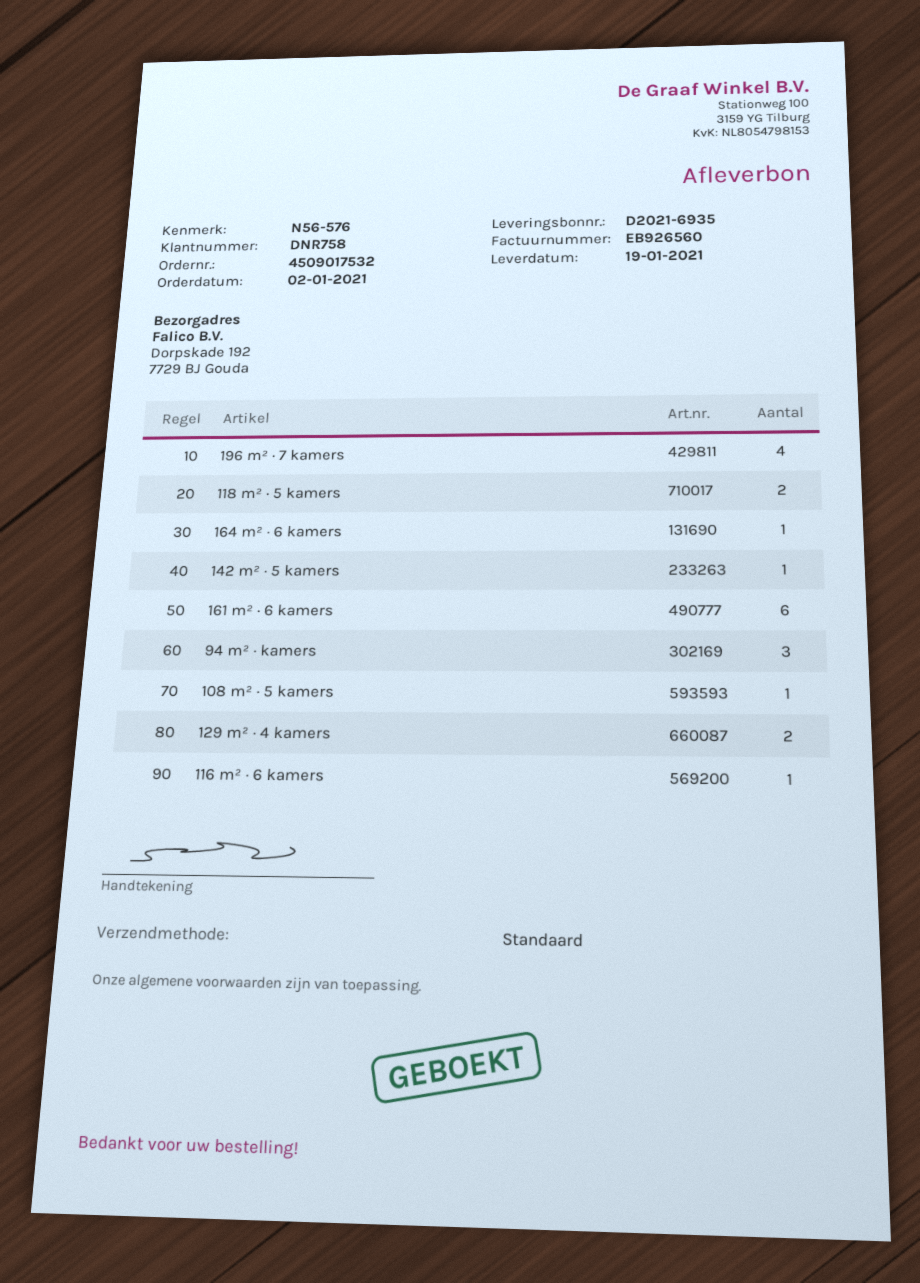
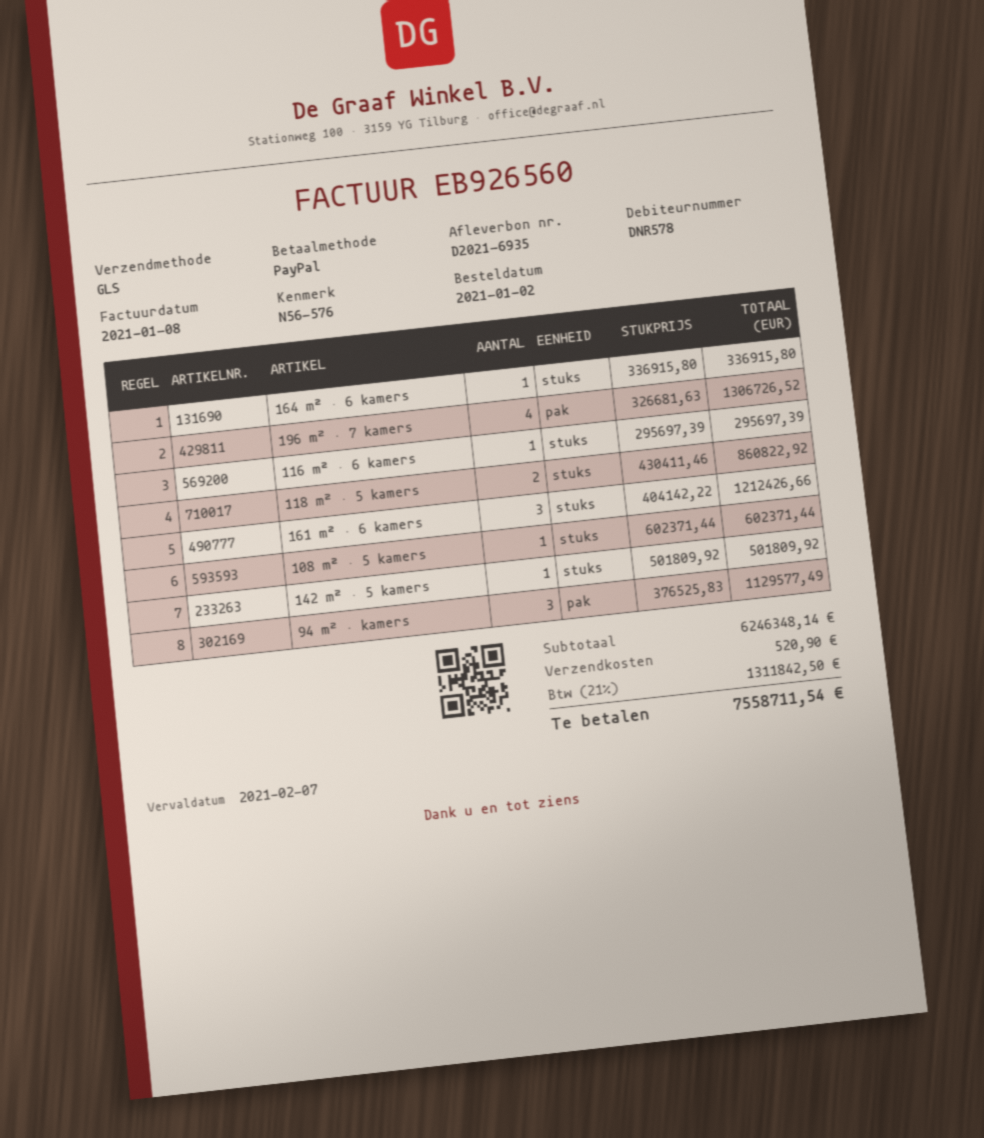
customer number: DNR758 -> DNR578
shipping method: standard -> GLS
161 m² · 6 kamers: 6 -> 3
129 m² · 4 kamers: 2 -> none

